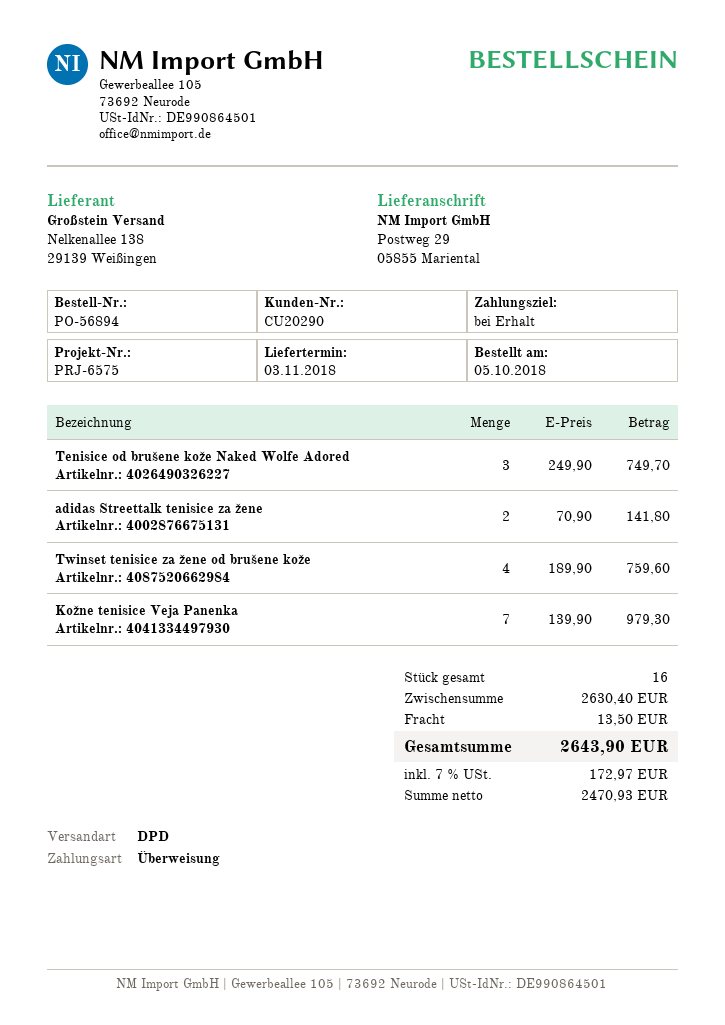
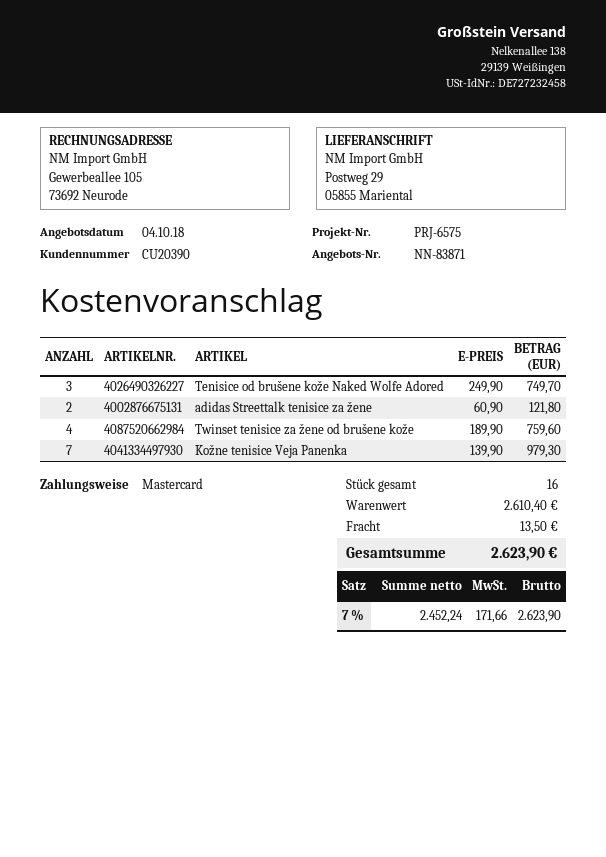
customer number: CU20290 -> CU20390
payment method: bank transfer -> Mastercard
adidas Streettalk tenisice za žene: 2 x 70.90 = 141.80 -> 2 x 60.90 = 121.80
subtotal: 2630.40 -> 2610.40
net: 2470.93 -> 2452.24
tax: 7% = 172.97 -> 7% = 171.66
total: 2643.90 -> 2623.90

